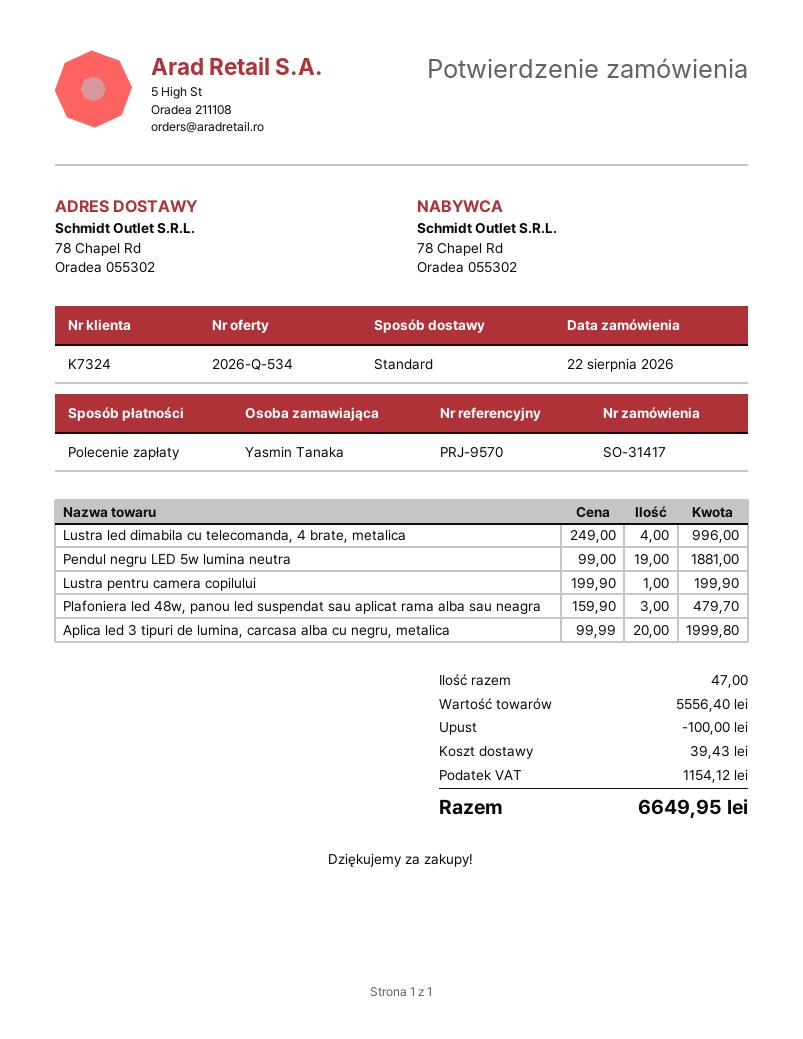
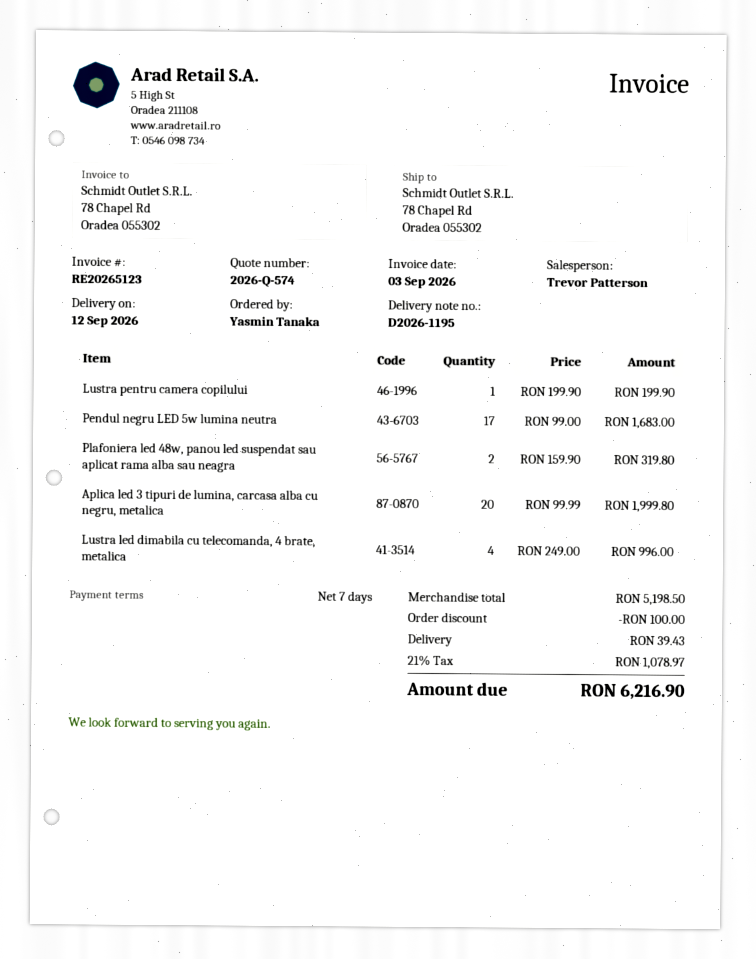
quote number: 2026-Q-534 -> 2026-Q-574
Pendul negru LED 5w lumina neutra: 19 x 99.00 = 1881.00 -> 17 x 99.00 = 1683.00
Plafoniera led 48w, panou led suspendat sau aplicat rama alba sau neagra: 3 x 159.90 = 479.70 -> 2 x 159.90 = 319.80
subtotal: 5556.40 -> 5198.50
tax: 1154.12 -> 1078.97
total: 6649.95 -> 6216.90

